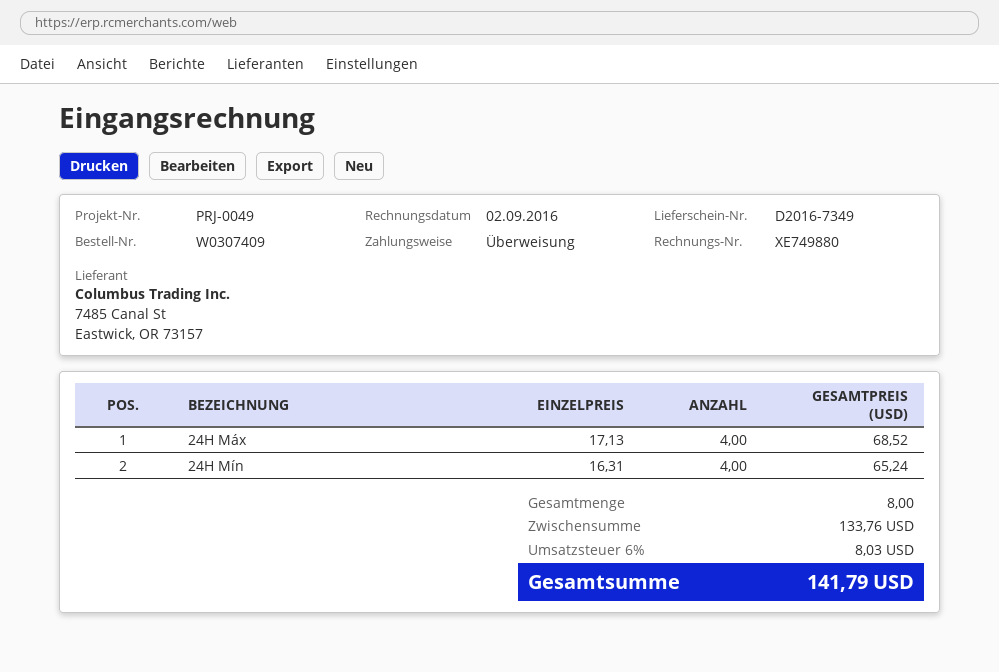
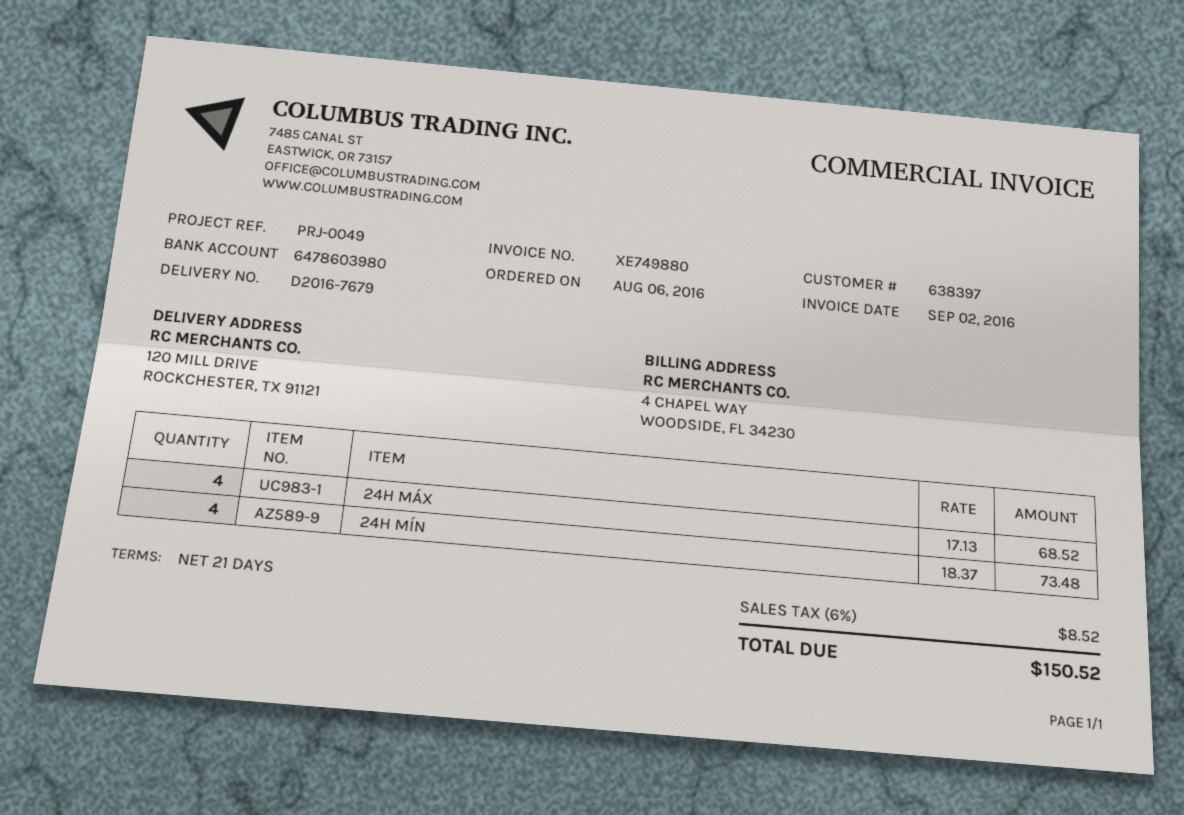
delivery note number: D2016-7349 -> D2016-7679
24H Mín: 4 x 16.31 = 65.24 -> 4 x 18.37 = 73.48
tax: 6% = 8.03 -> 6% = 8.52
total: 141.79 -> 150.52

